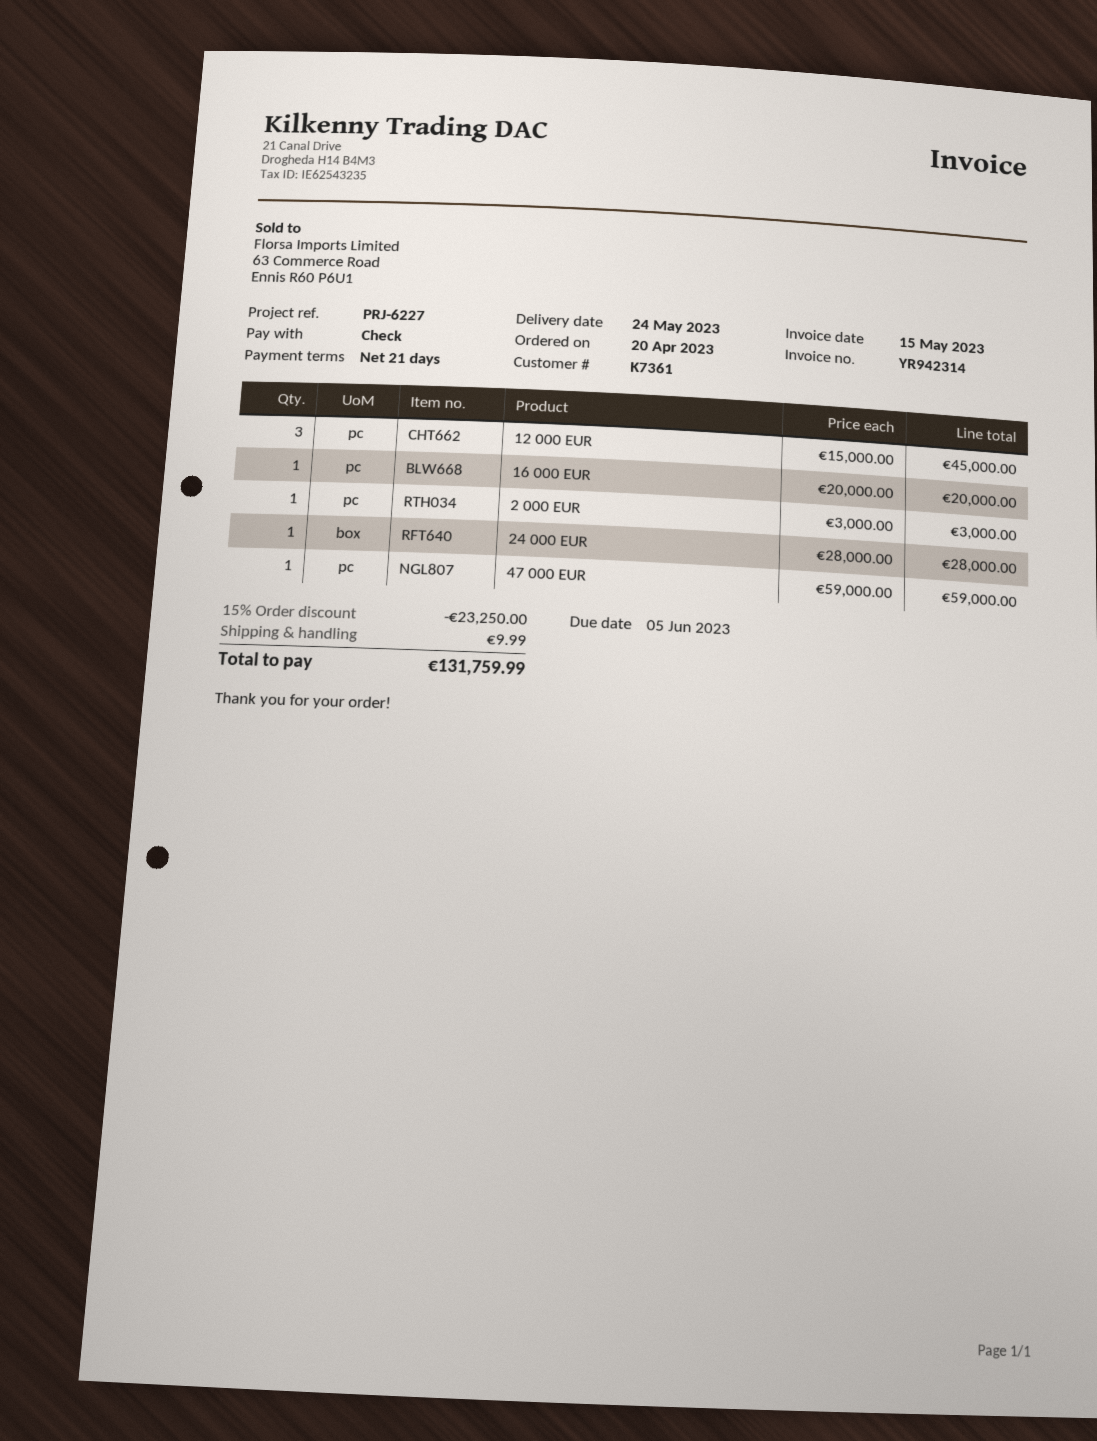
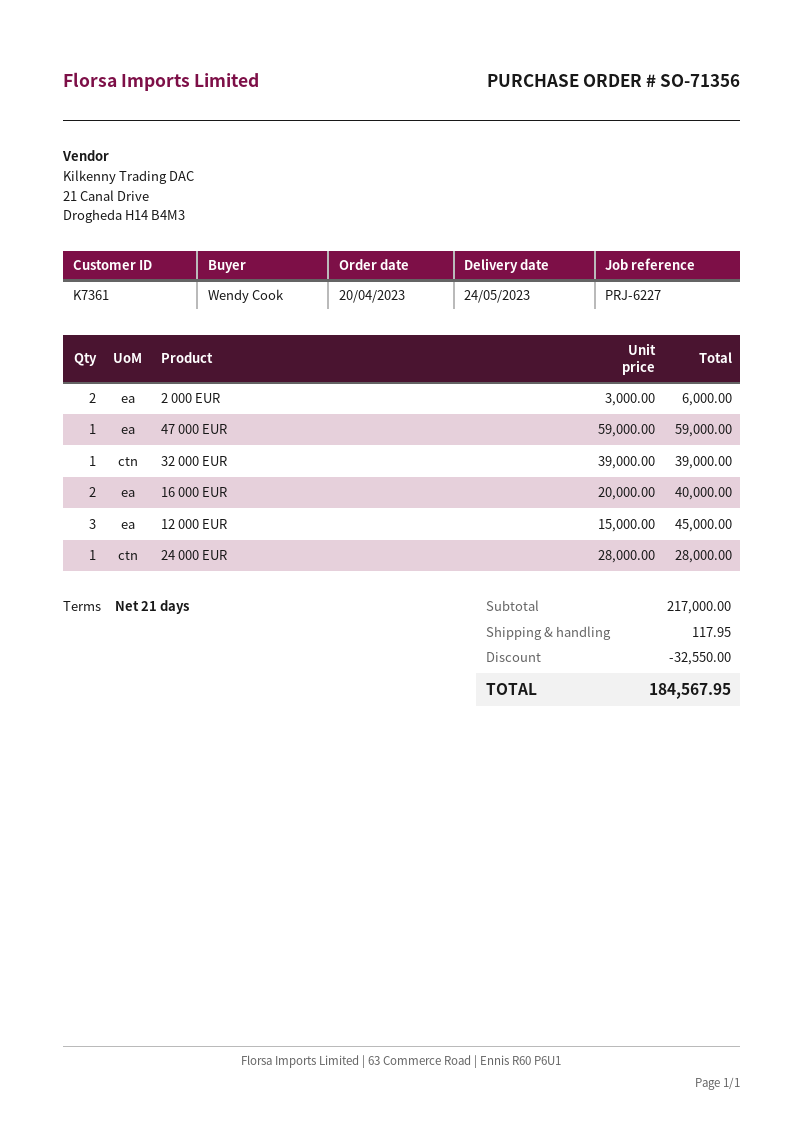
16 000 EUR: 1 x 20000.00 = 20000.00 -> 2 x 20000.00 = 40000.00
2 000 EUR: 1 x 3000.00 = 3000.00 -> 2 x 3000.00 = 6000.00
32 000 EUR: none -> 1 x 39000.00 = 39000.00
discount: 23250.00 -> 32550.00
shipping: 9.99 -> 117.95
total: 131759.99 -> 184567.95

